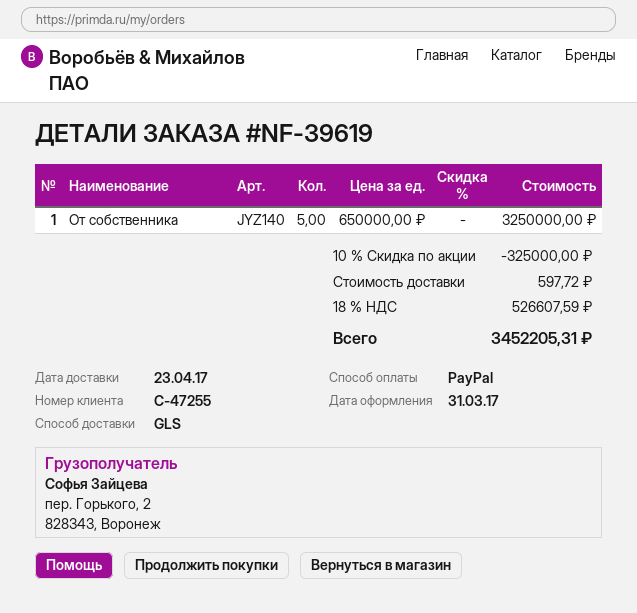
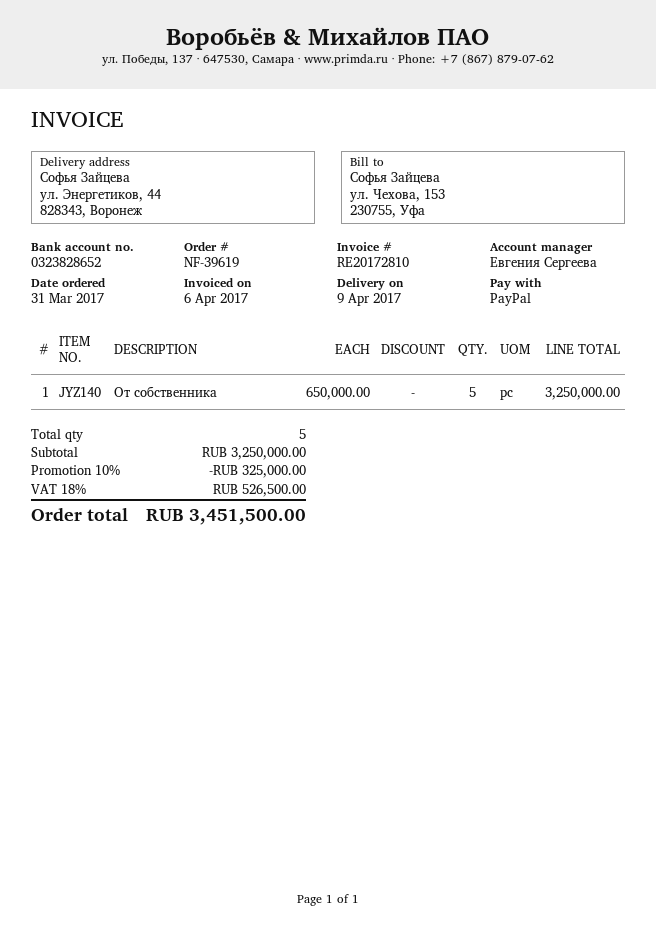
delivery date: 2017-04-23 -> 2017-04-09
ship to: пер. Горького, 2, 828343, Воронеж -> ул. Энергетиков, 44, 828343, Воронеж
shipping: 597.72 -> none
tax: 18% = 526607.59 -> 18% = 526500.00
total: 3452205.31 -> 3451500.00

